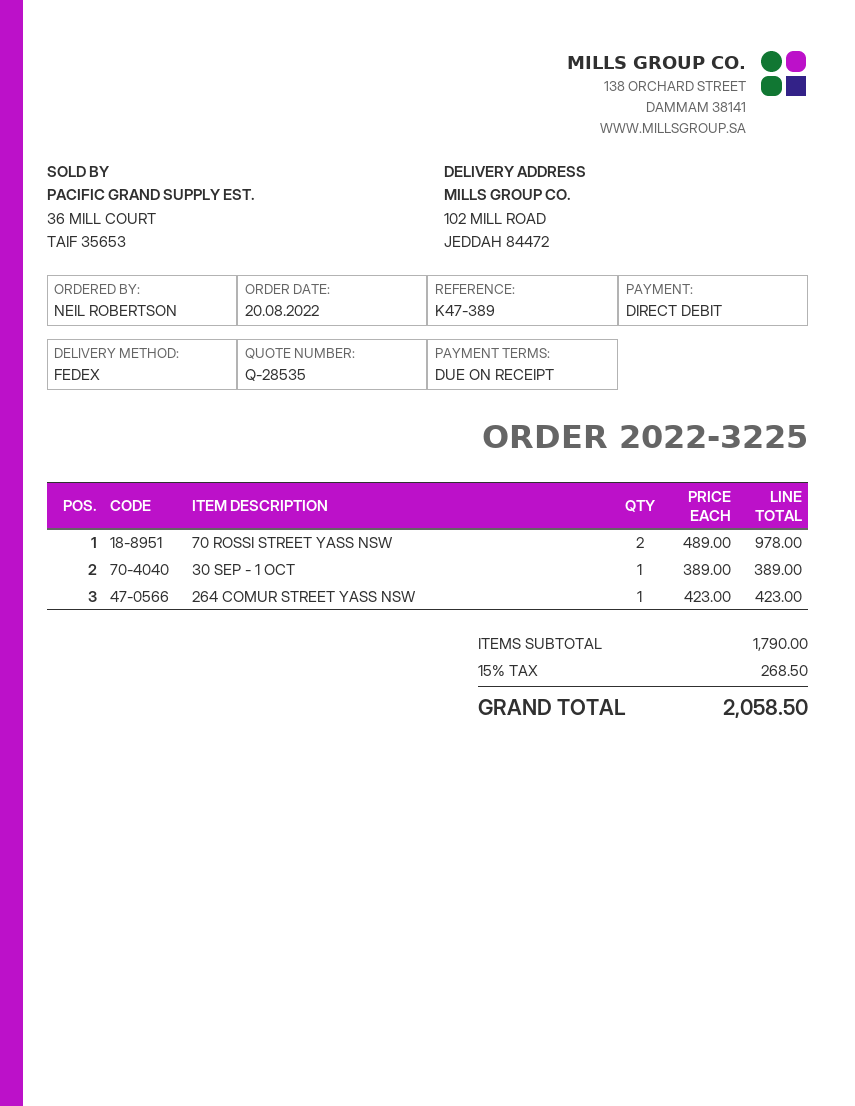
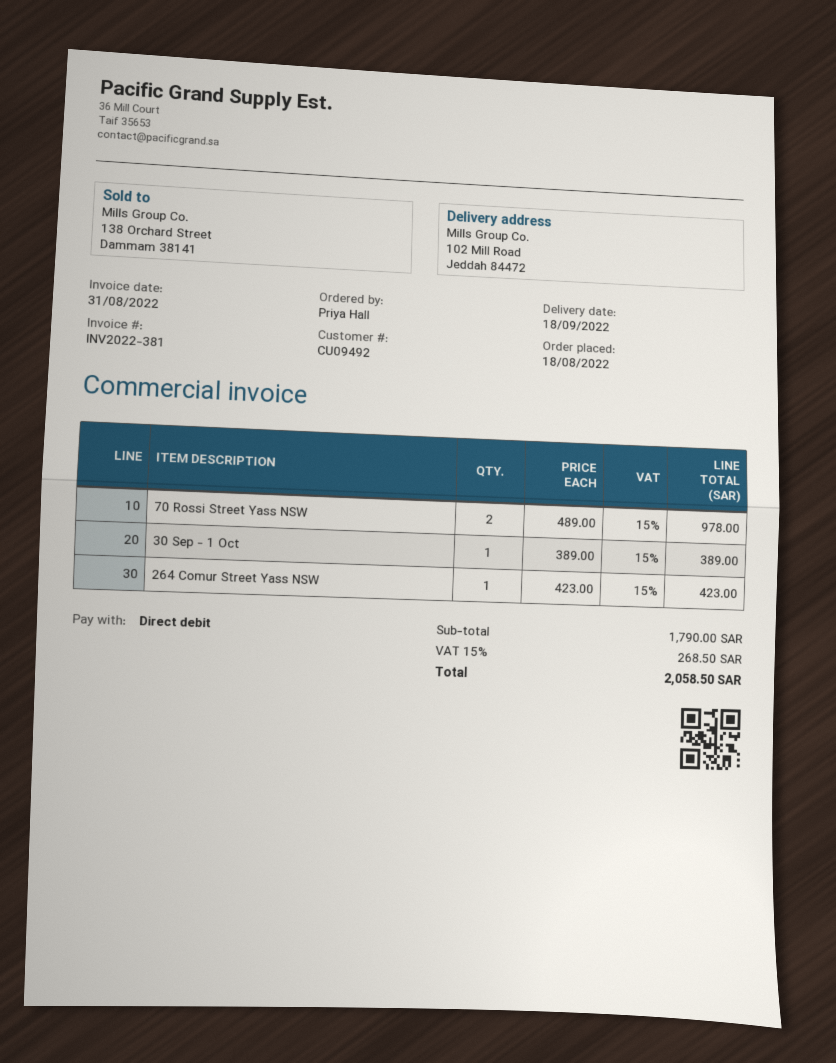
order date: 2022-08-20 -> 2022-08-18
ordered by: NEIL ROBERTSON -> Priya Hall

